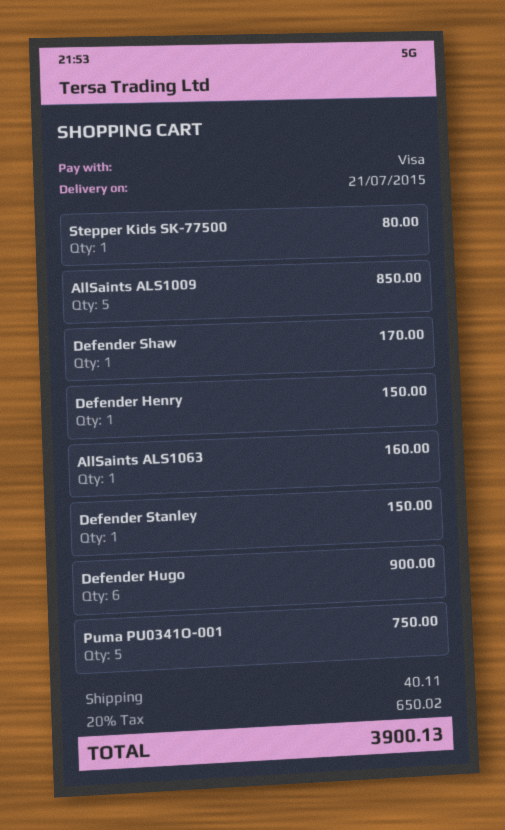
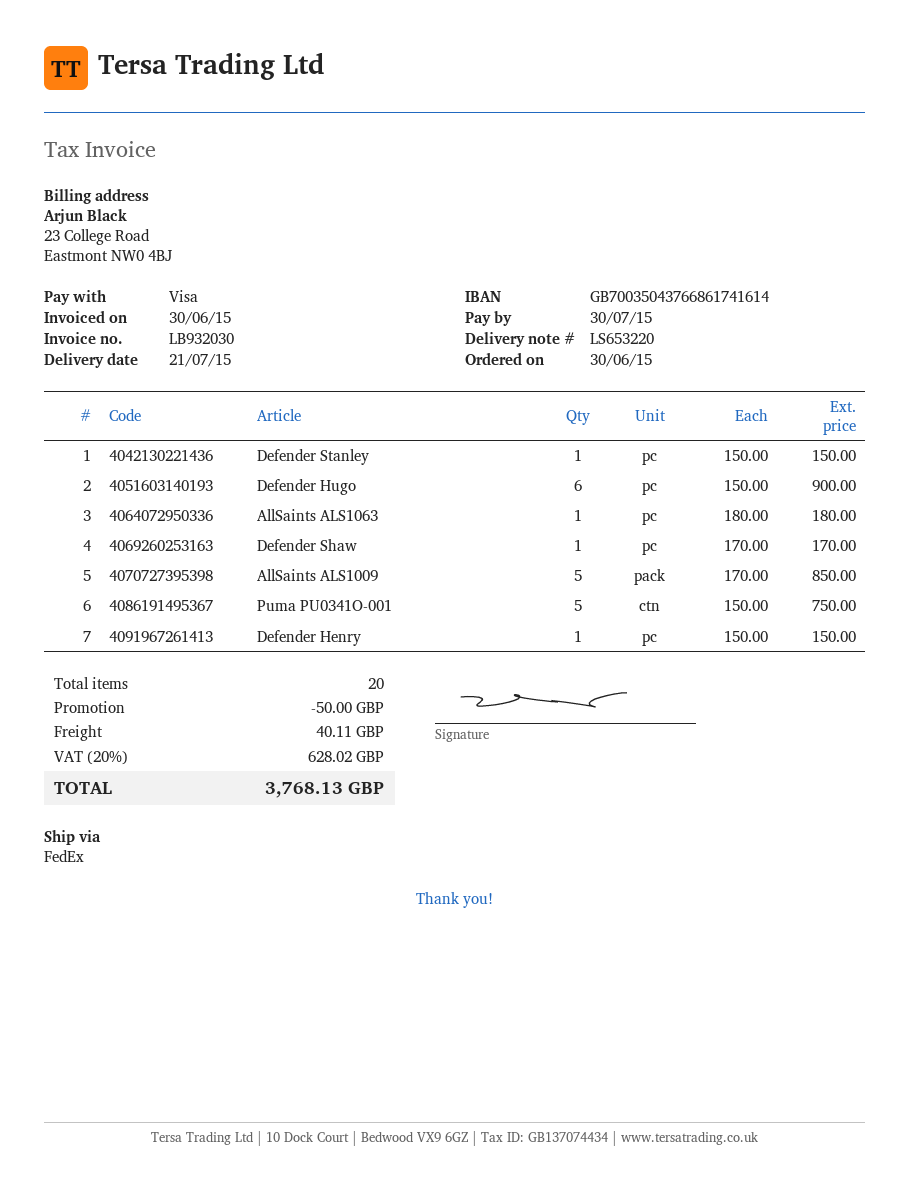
Stepper Kids SK-77500: 1 for 80.00 -> none
AllSaints ALS1063: 1 for 160.00 -> 1 for 180.00
discount: none -> 50.00
tax: 20% = 650.02 -> 20% = 628.02
total: 3900.13 -> 3768.13

